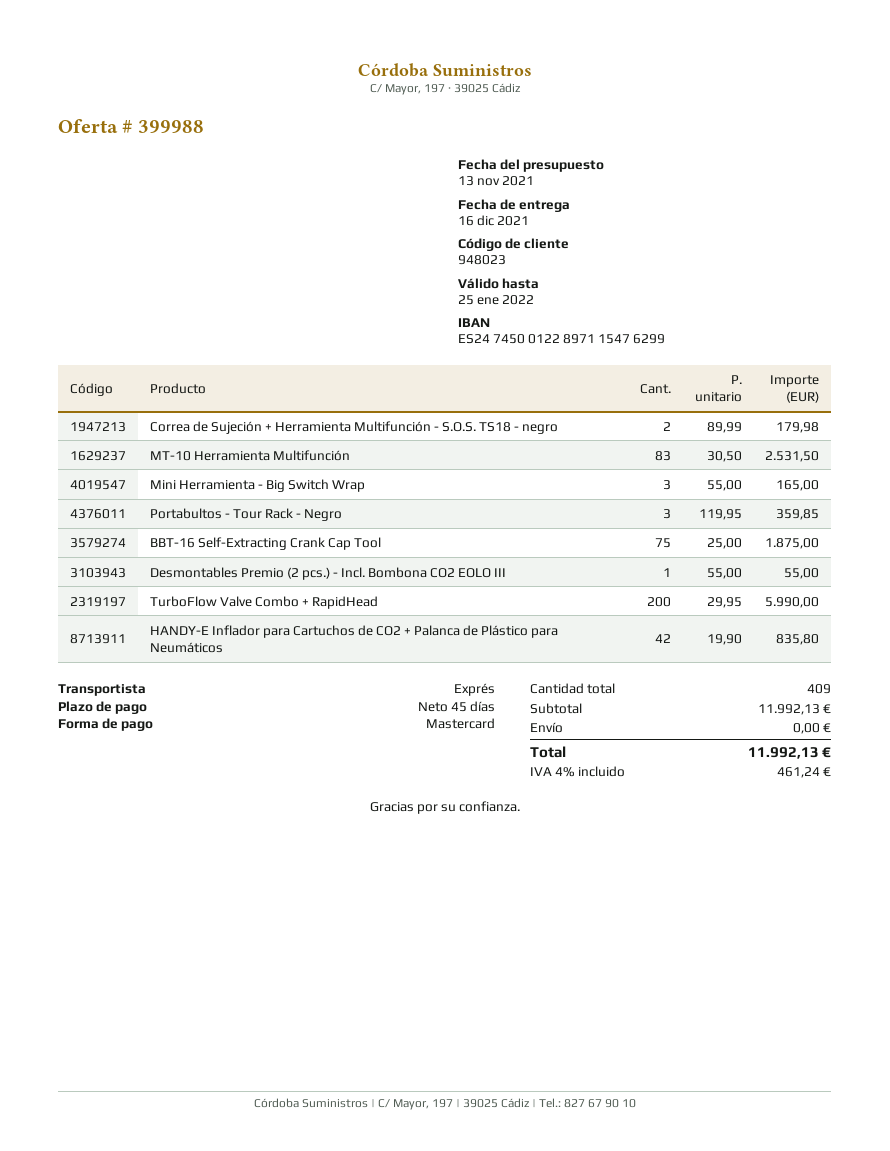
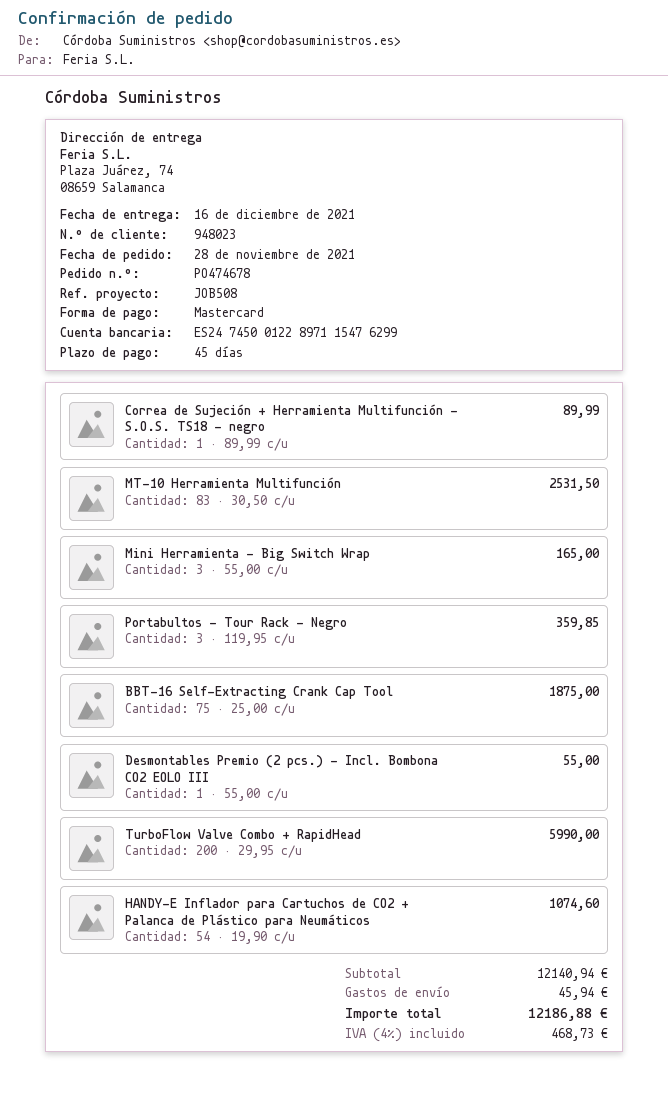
Correa de Sujeción + Herramienta Multifunción - S.O.S. TS18 - negro: 2 x 89.99 = 179.98 -> 1 x 89.99 = 89.99
HANDY-E Inflador para Cartuchos de CO2 + Palanca de Plástico para Neumáticos: 42 x 19.90 = 835.80 -> 54 x 19.90 = 1074.60
subtotal: 11992.13 -> 12140.94
shipping: 0.00 -> 45.94
tax: 4% = 461.24 -> 4% = 468.73
total: 11992.13 -> 12186.88

